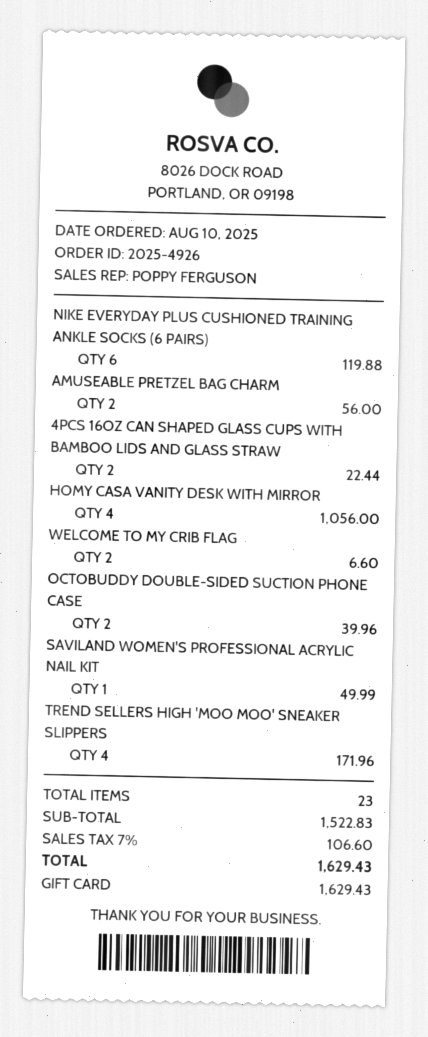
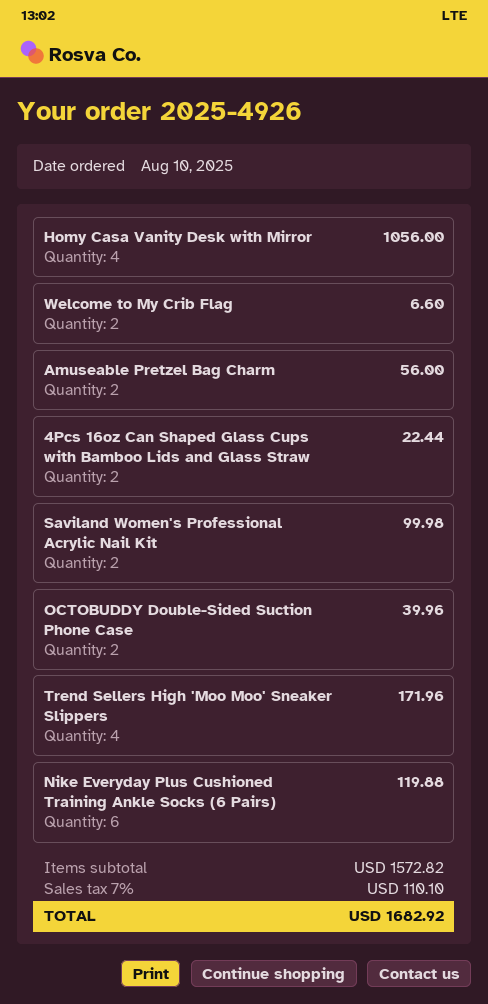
SAVILAND WOMEN'S PROFESSIONAL ACRYLIC NAIL KIT: 1 for 49.99 -> 2 for 99.98
subtotal: 1522.83 -> 1572.82
tax: 7% = 106.60 -> 7% = 110.10
total: 1629.43 -> 1682.92

